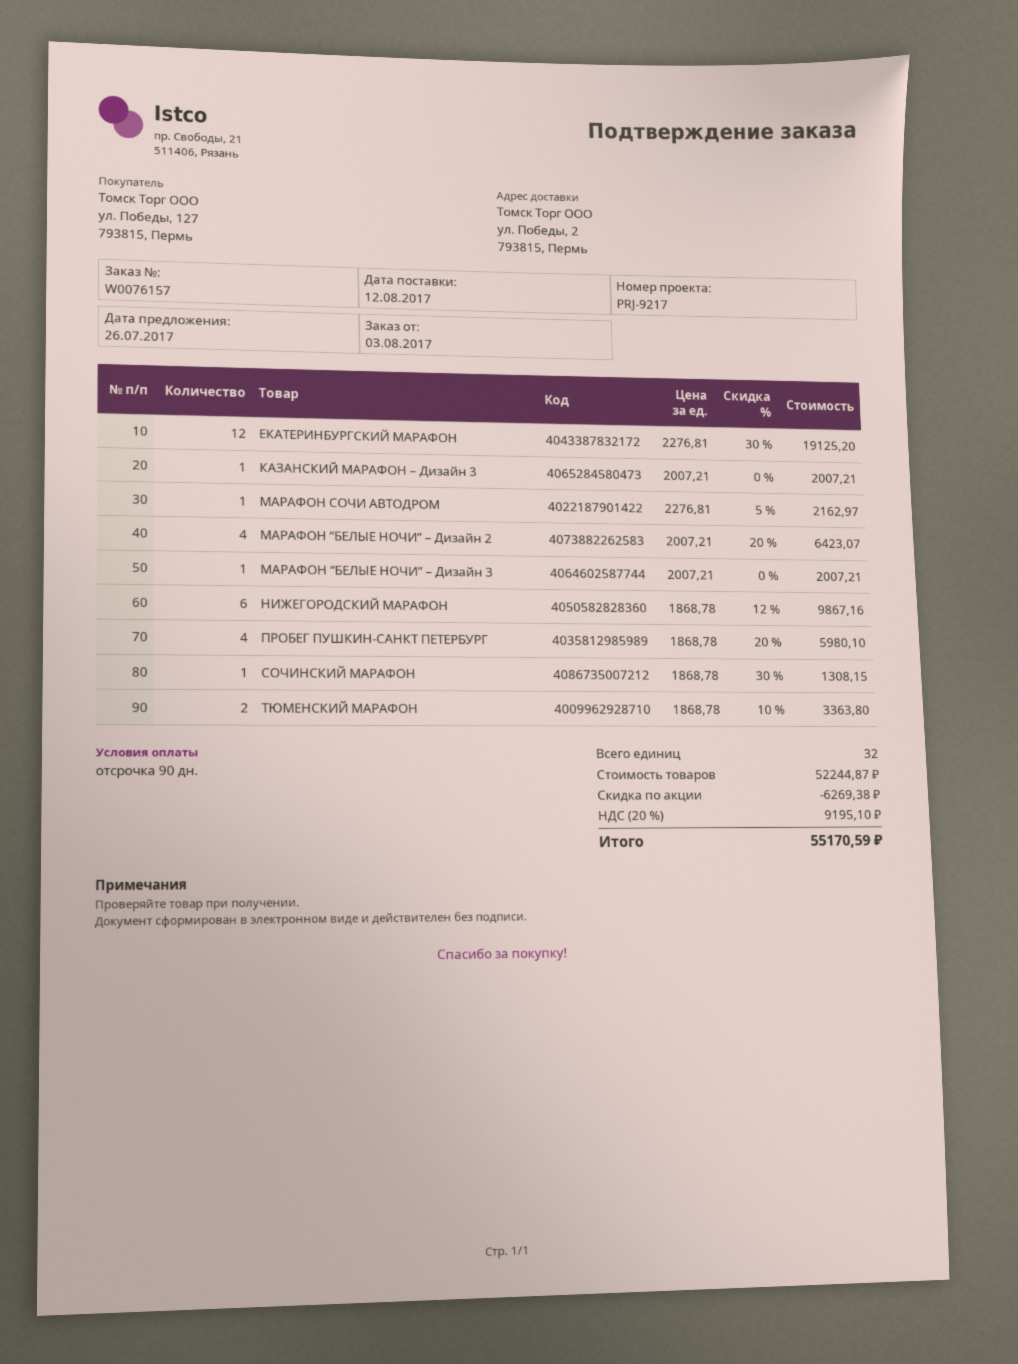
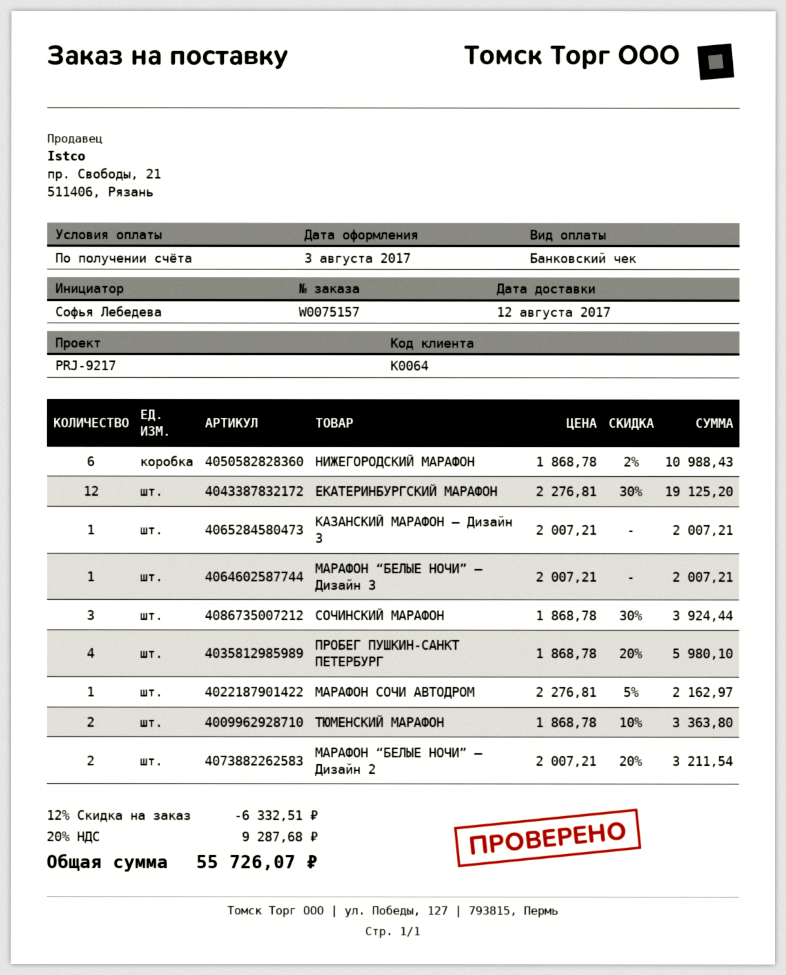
order number: W0076157 -> W0075157
payment terms: 90 days -> on receipt
МАРАФОН “БЕЛЫЕ НОЧИ” – Дизайн 2: 4 x 2007.21 - 20% = 6423.07 -> 2 x 2007.21 - 20% = 3211.54
НИЖЕГОРОДСКИЙ МАРАФОН: 6 x 1868.78 - 12% = 9867.16 -> 6 x 1868.78 - 2% = 10988.43
СОЧИНСКИЙ МАРАФОН: 1 x 1868.78 - 30% = 1308.15 -> 3 x 1868.78 - 30% = 3924.44
discount: 6269.38 -> 6332.51
tax: 20% = 9195.10 -> 20% = 9287.68
total: 55170.59 -> 55726.07

